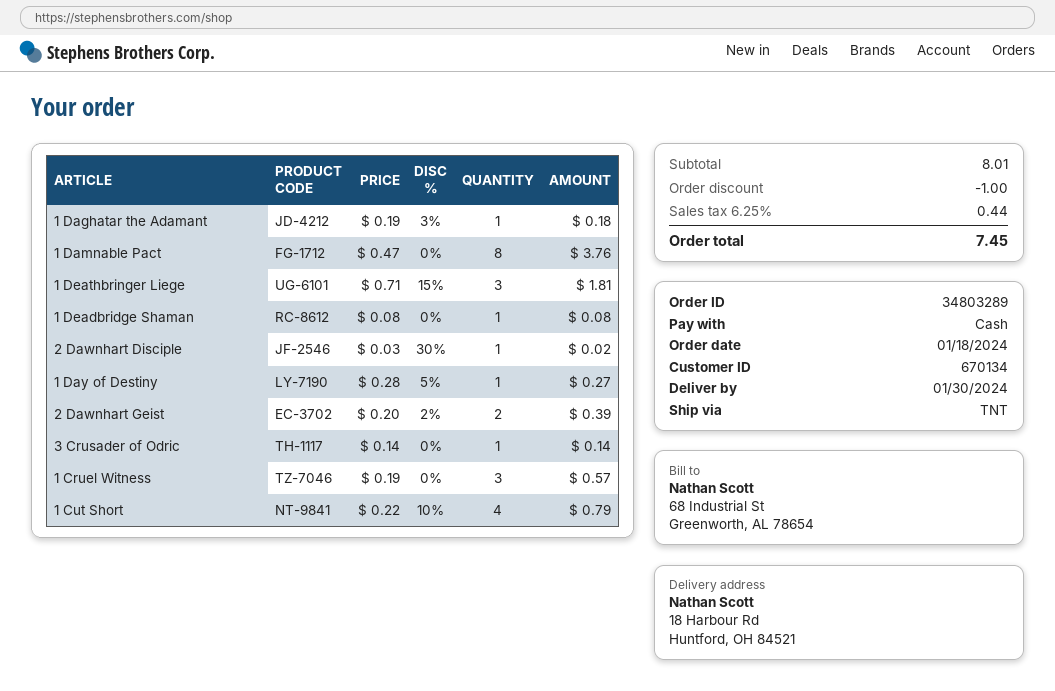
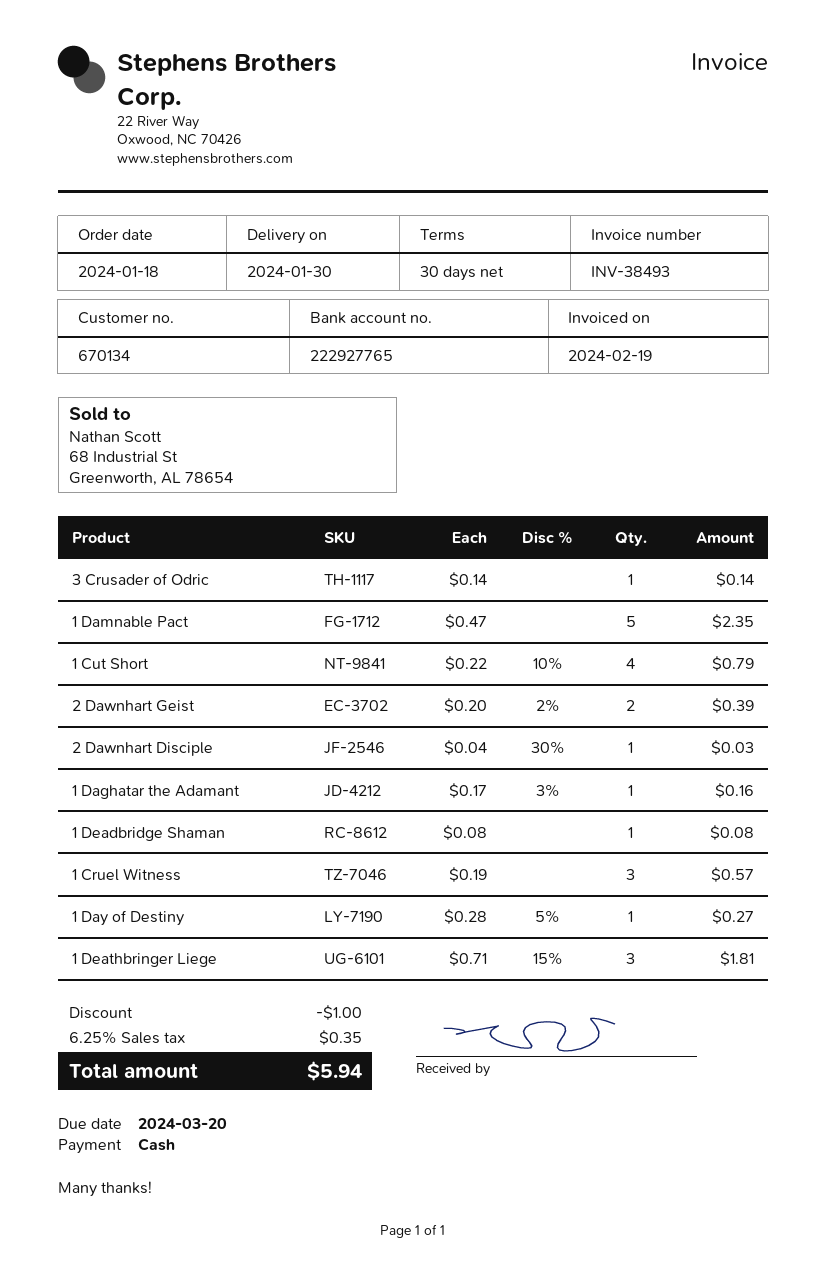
1 Daghatar the Adamant: 1 x 0.19 - 3% = 0.18 -> 1 x 0.17 - 3% = 0.16
1 Damnable Pact: 8 x 0.47 = 3.76 -> 5 x 0.47 = 2.35
2 Dawnhart Disciple: 1 x 0.03 - 30% = 0.02 -> 1 x 0.04 - 30% = 0.03
tax: 6.25% = 0.44 -> 6.25% = 0.35
total: 7.45 -> 5.94

